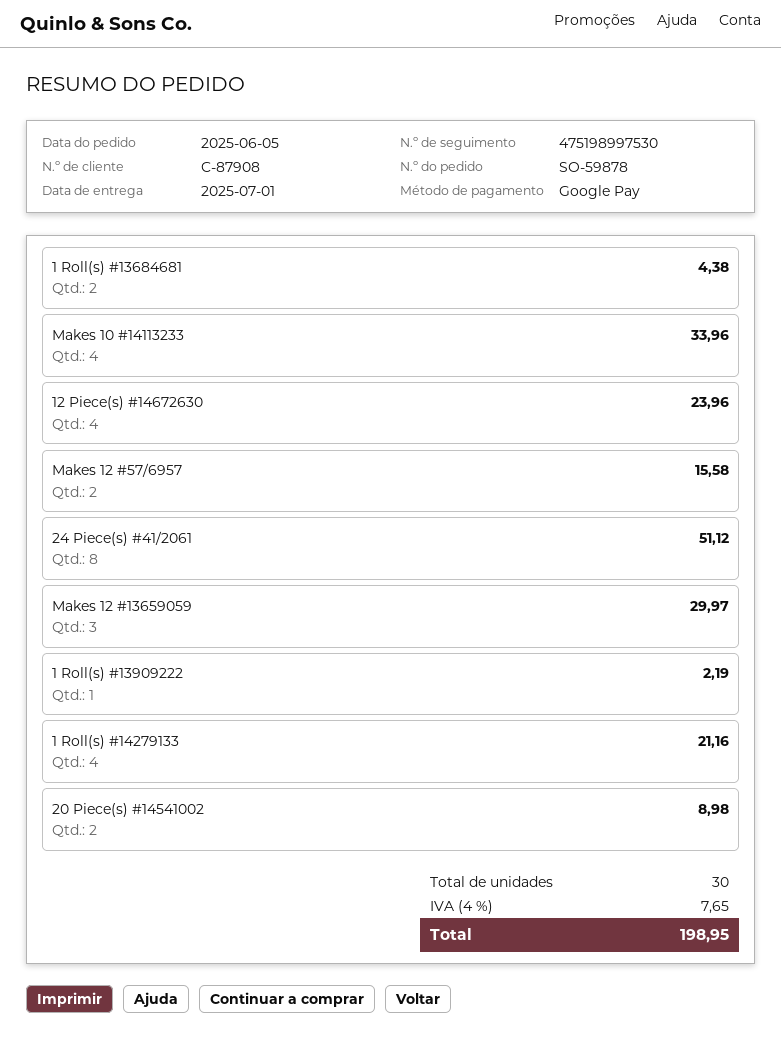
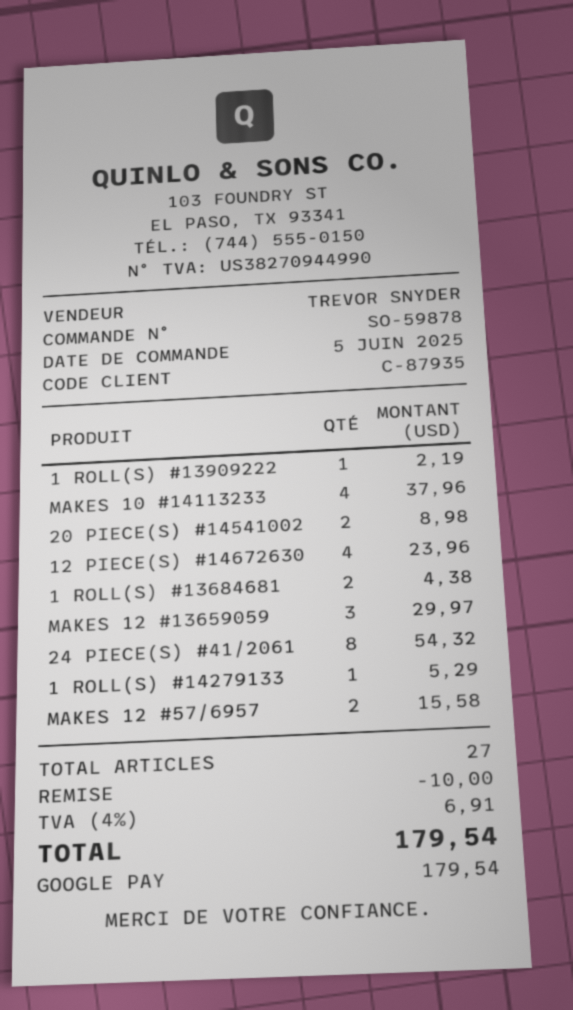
customer number: C-87908 -> C-87935
Makes 10 #14113233: 4 for 33.96 -> 4 for 37.96
24 Piece(s) #41/2061: 8 for 51.12 -> 8 for 54.32
1 Roll(s) #14279133: 4 for 21.16 -> 1 for 5.29
total quantity: 30 -> 27
discount: none -> 10.00
tax: 4% = 7.65 -> 4% = 6.91
total: 198.95 -> 179.54

